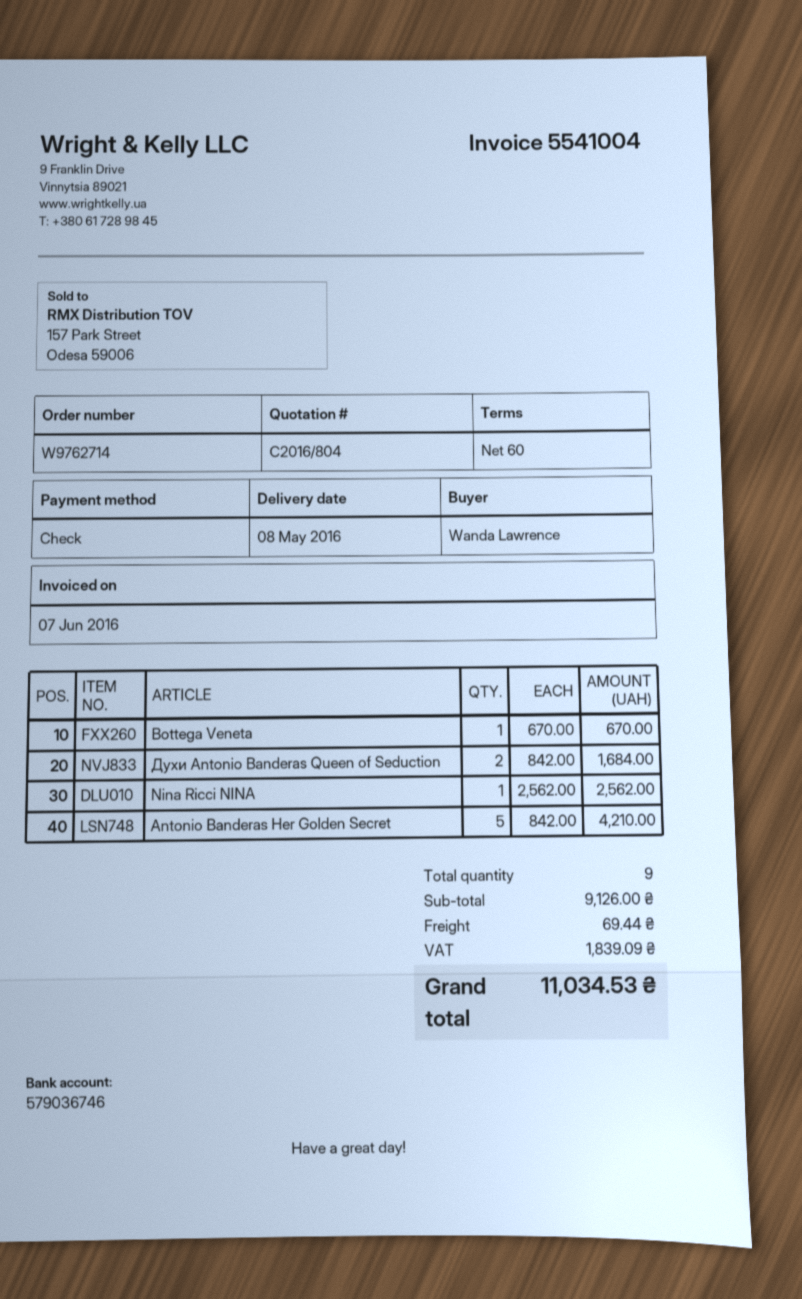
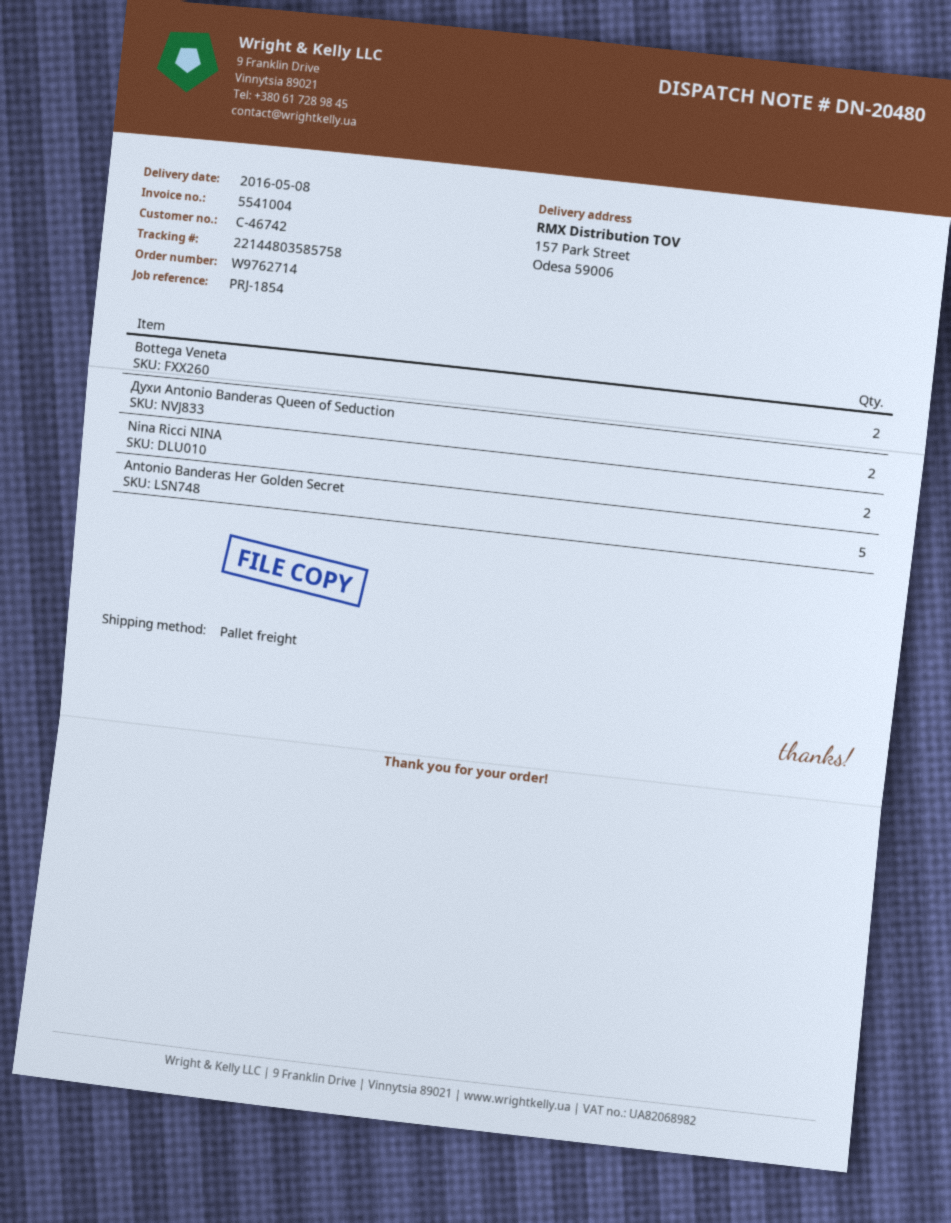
Bottega Veneta: 1 -> 2
Nina Ricci NINA: 1 -> 2

